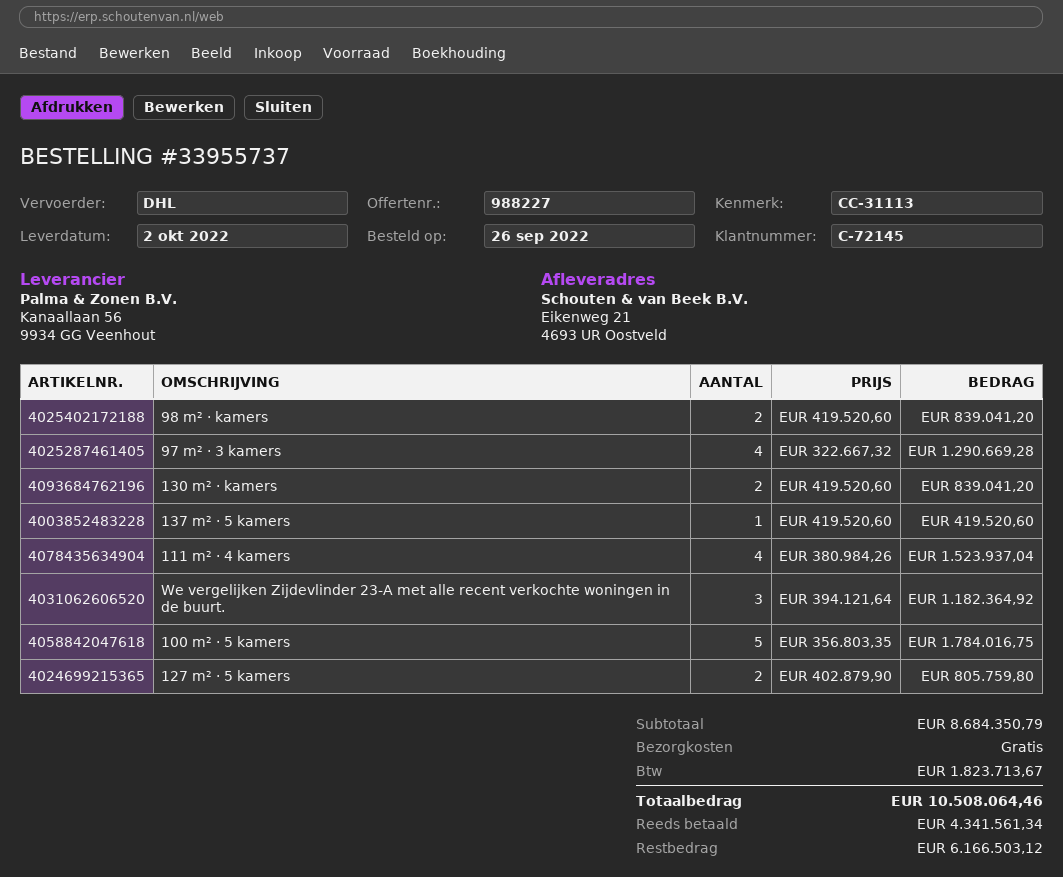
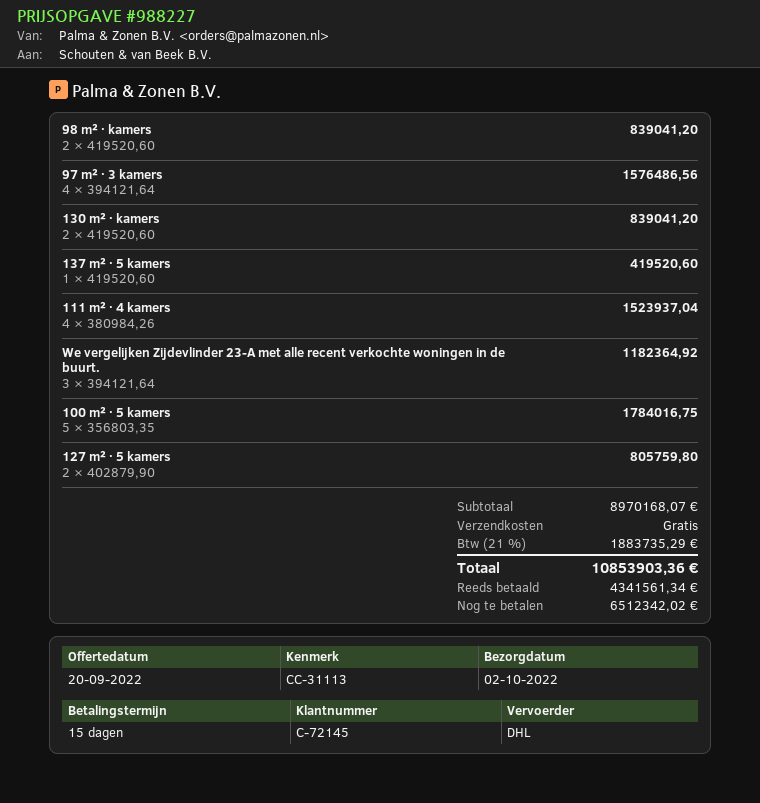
97 m² · 3 kamers: 4 x 322667.32 = 1290669.28 -> 4 x 394121.64 = 1576486.56
subtotal: 8684350.79 -> 8970168.07
tax: 1823713.67 -> 1883735.29
total: 10508064.46 -> 10853903.36
balance: 6166503.12 -> 6512342.02

